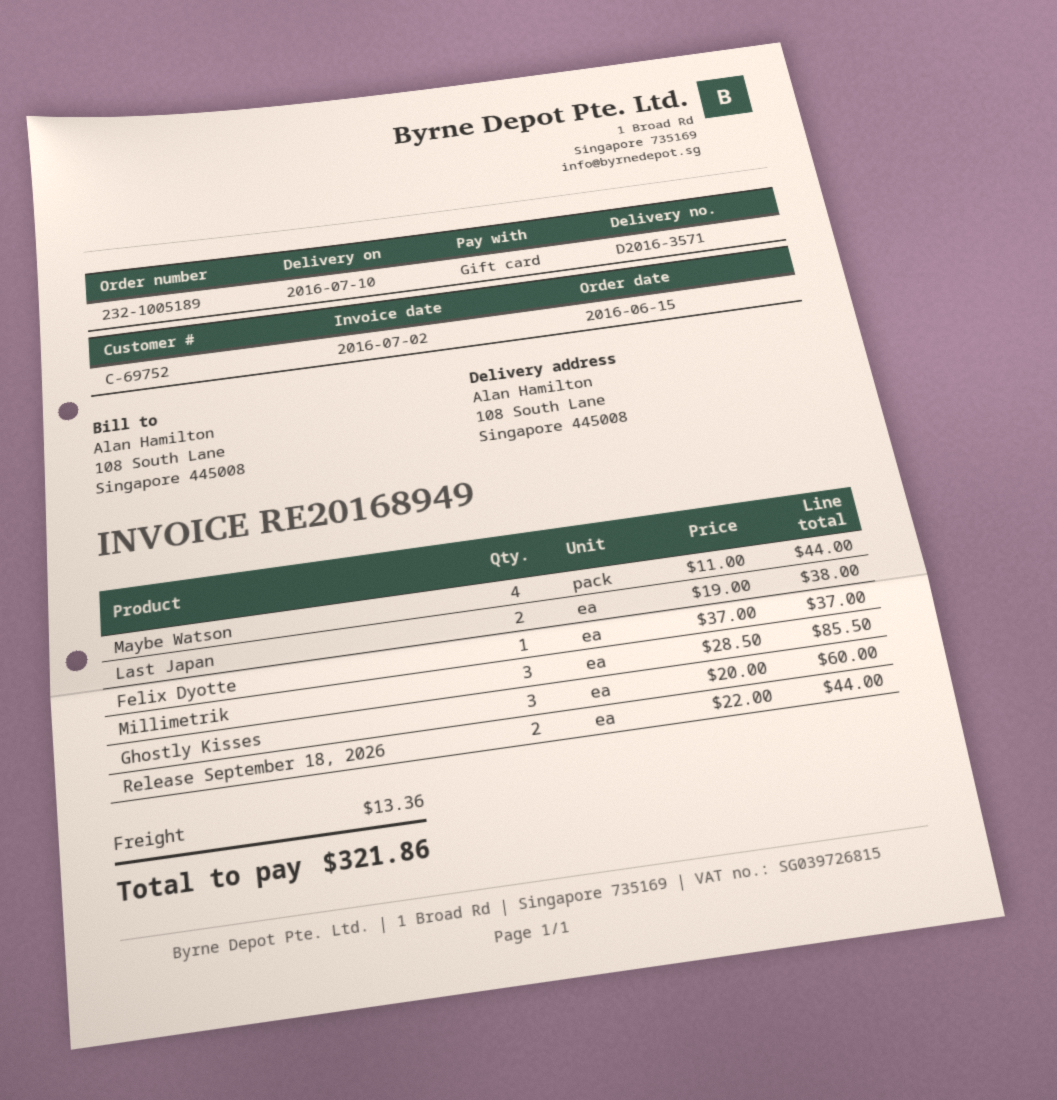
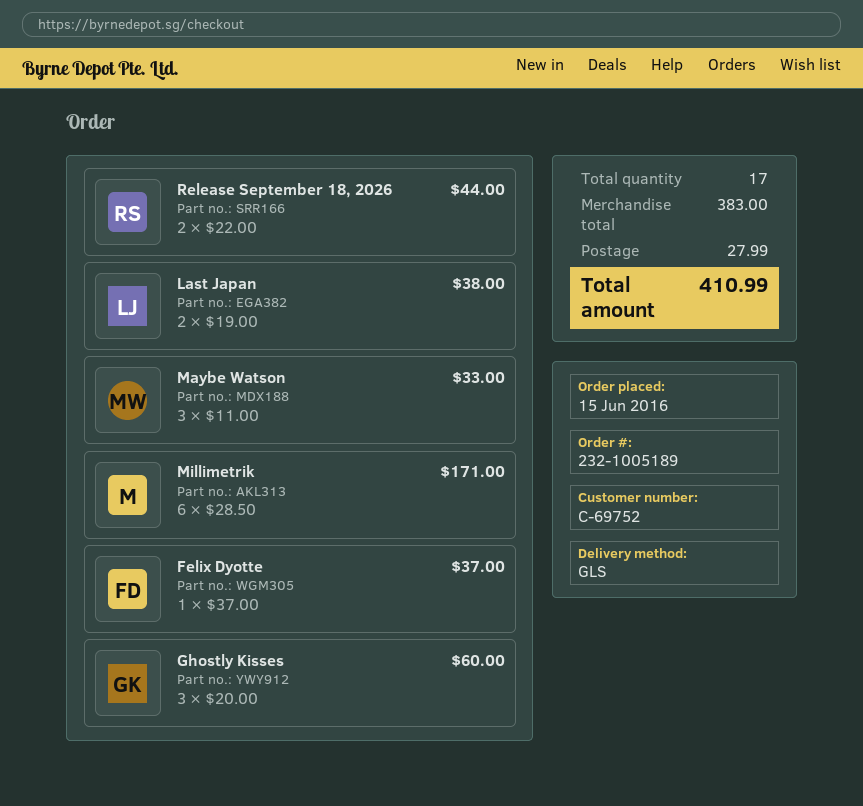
Maybe Watson: 4 x 11.00 = 44.00 -> 3 x 11.00 = 33.00
Millimetrik: 3 x 28.50 = 85.50 -> 6 x 28.50 = 171.00
shipping: 13.36 -> 27.99
total: 321.86 -> 410.99

